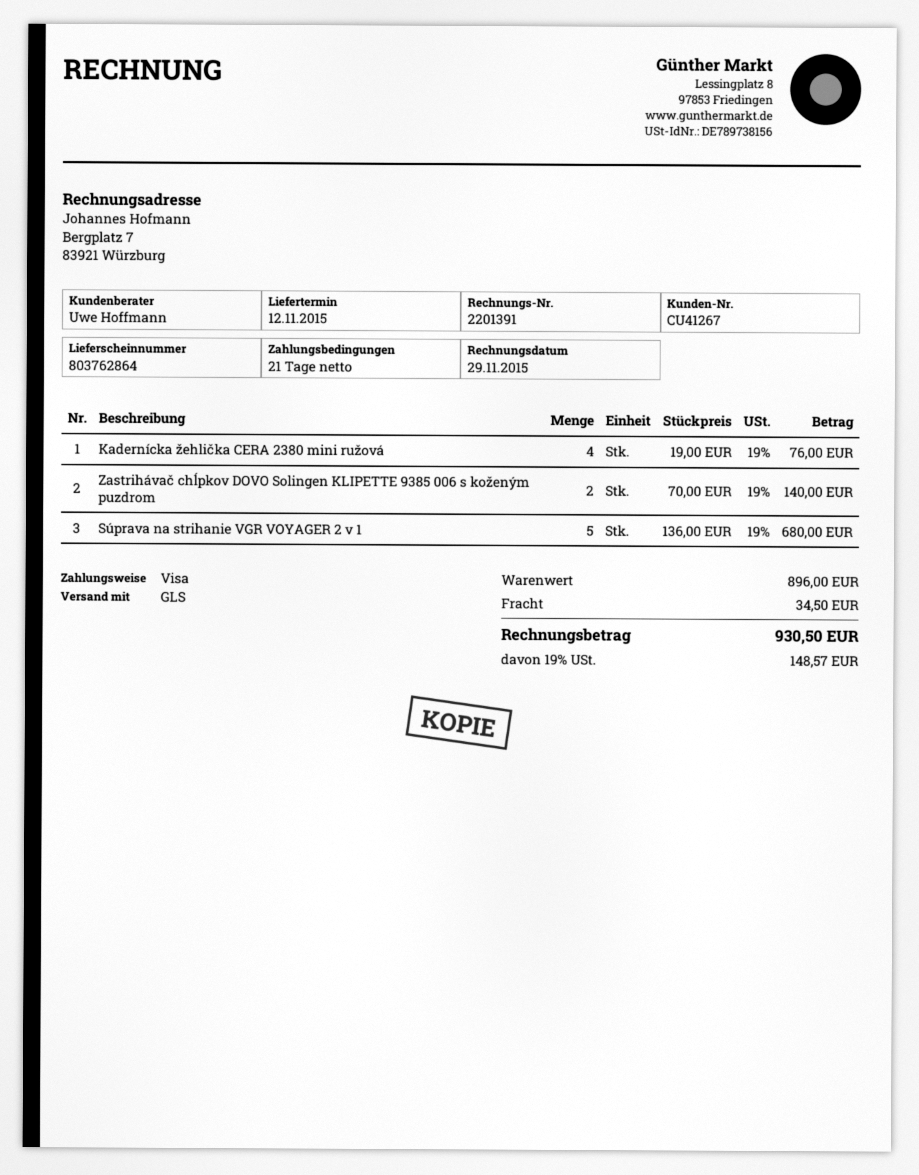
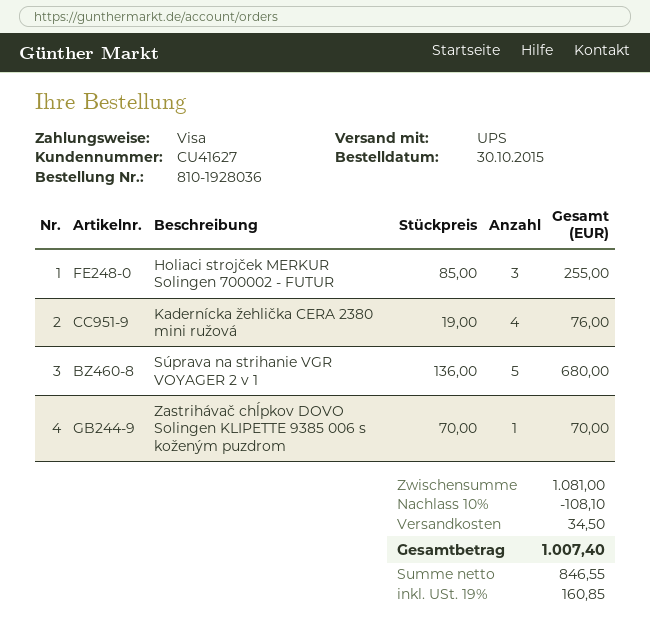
customer number: CU41267 -> CU41627
shipping method: GLS -> UPS
Zastrihávač chĺpkov DOVO Solingen KLIPETTE 9385 006 s koženým puzdrom: 2 x 70.00 = 140.00 -> 1 x 70.00 = 70.00
Holiaci strojček MERKUR Solingen 700002 - FUTUR: none -> 3 x 85.00 = 255.00
subtotal: 896.00 -> 1081.00
discount: none -> 10% = 108.10
tax: 19% = 148.57 -> 19% = 160.85
total: 930.50 -> 1007.40

